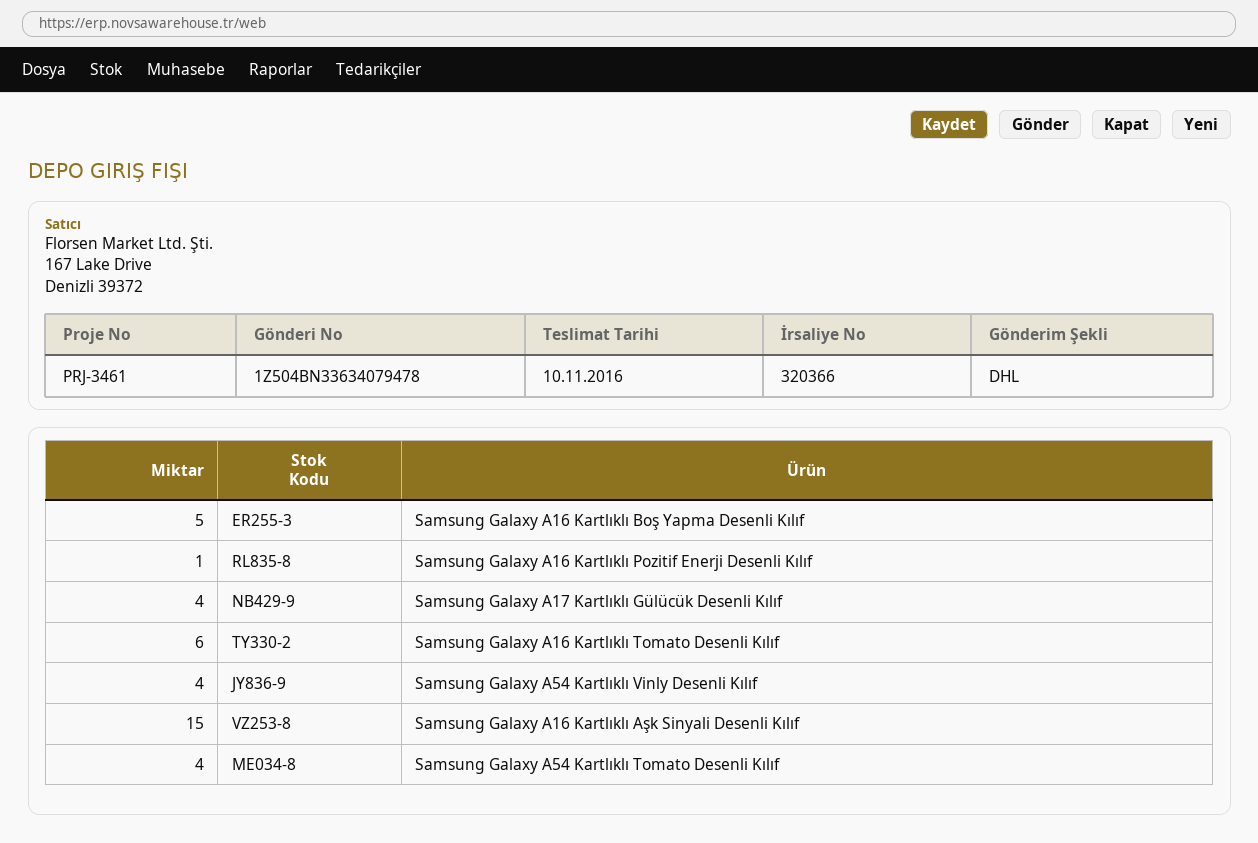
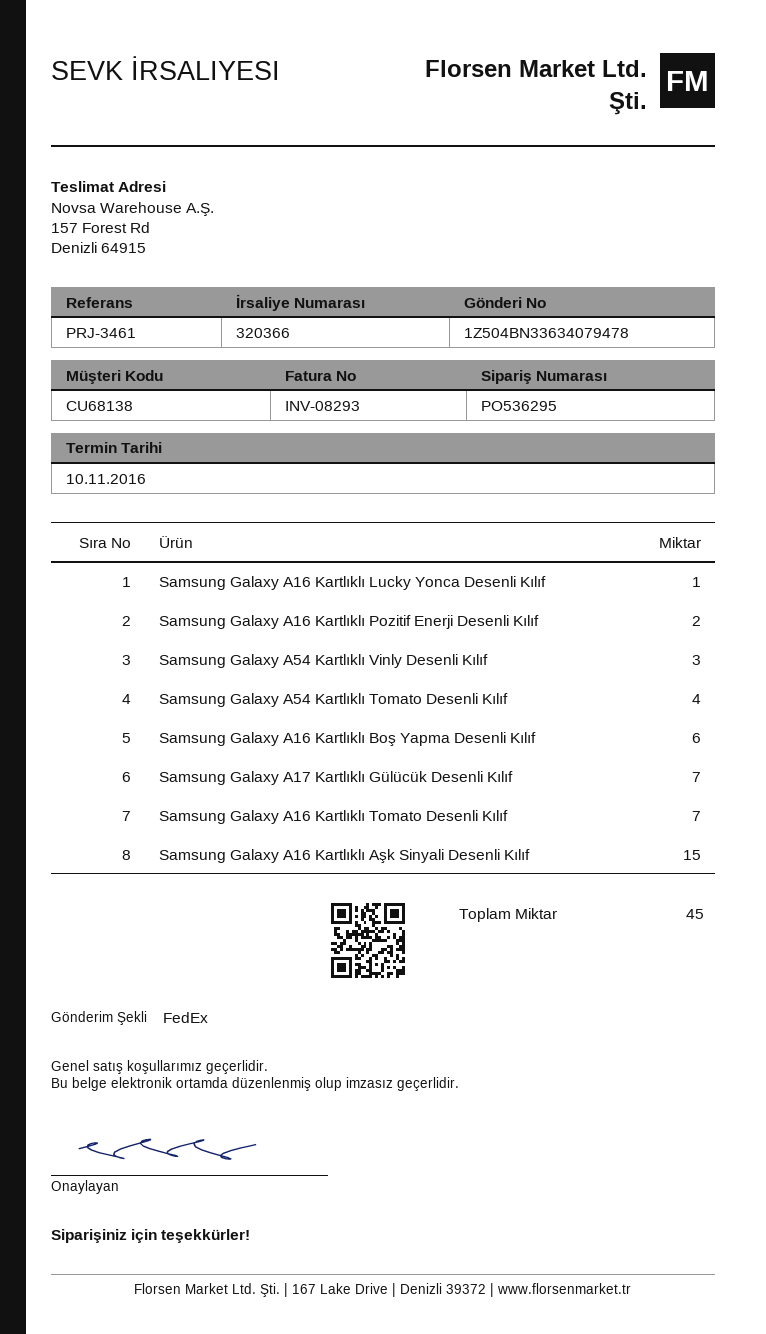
shipping method: DHL -> FedEx
Samsung Galaxy A16 Kartlıklı Boş Yapma Desenli Kılıf: 5 -> 6
Samsung Galaxy A16 Kartlıklı Pozitif Enerji Desenli Kılıf: 1 -> 2
Samsung Galaxy A17 Kartlıklı Gülücük Desenli Kılıf: 4 -> 7
Samsung Galaxy A16 Kartlıklı Tomato Desenli Kılıf: 6 -> 7
Samsung Galaxy A54 Kartlıklı Vinly Desenli Kılıf: 4 -> 3
Samsung Galaxy A16 Kartlıklı Lucky Yonca Desenli Kılıf: none -> 1

